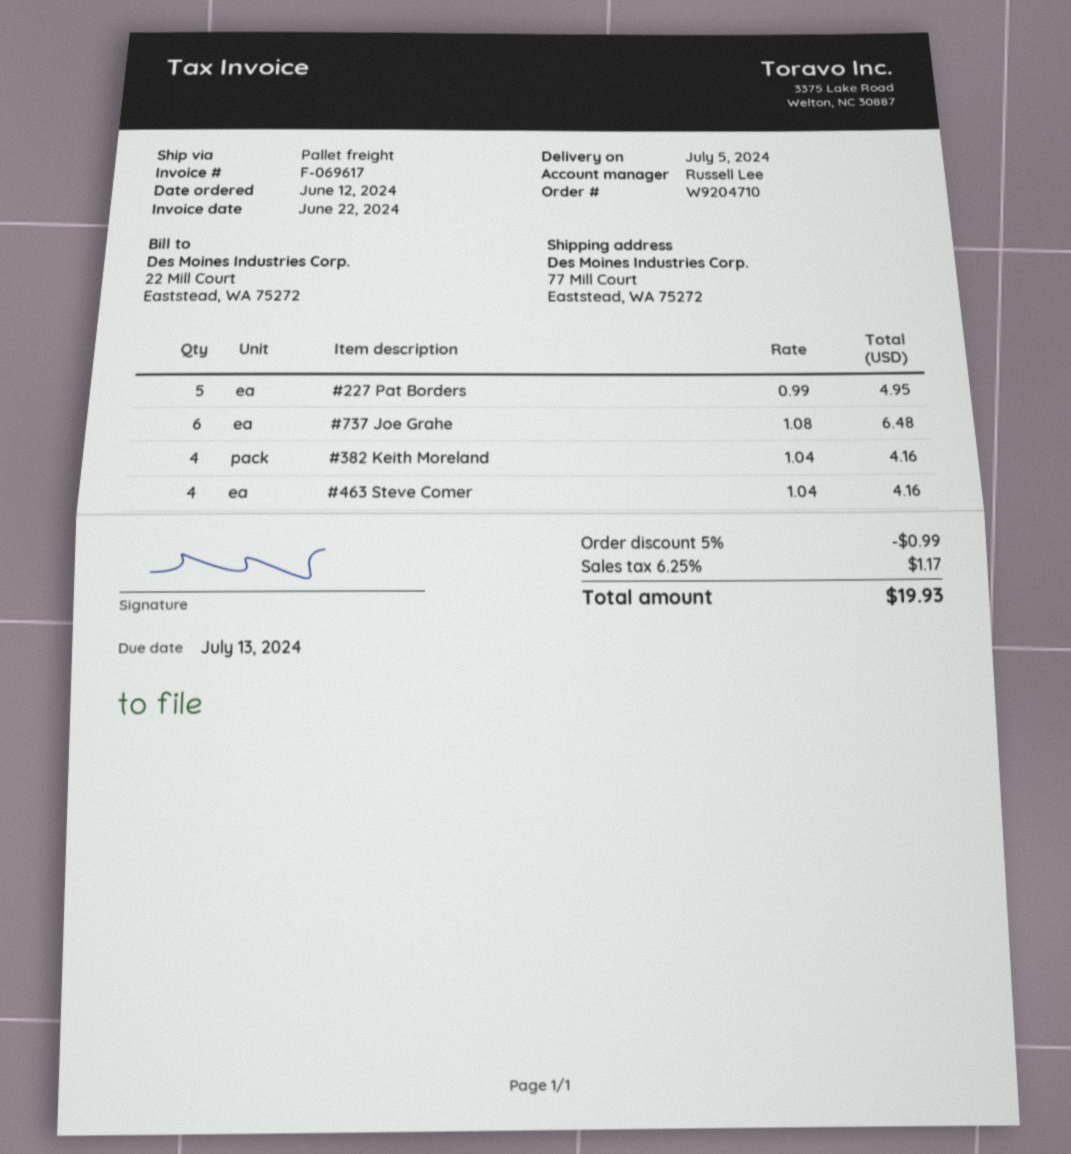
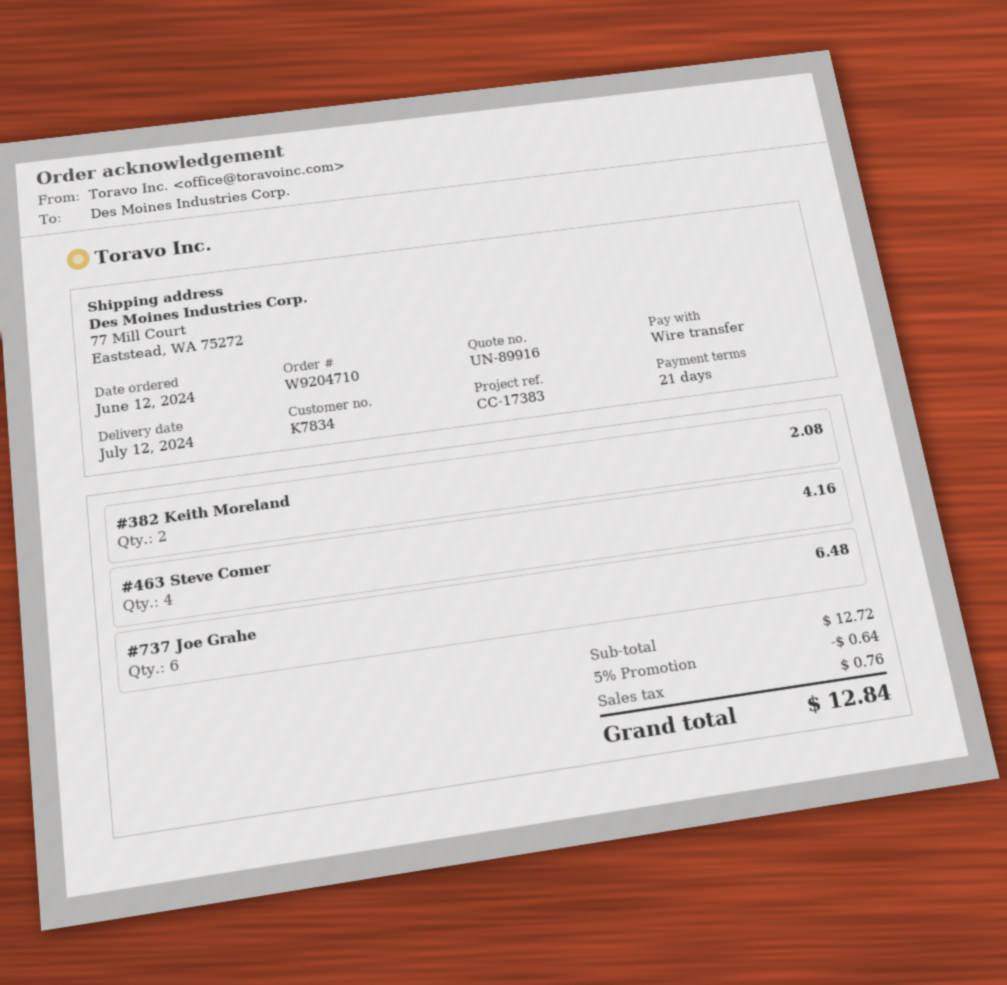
delivery date: 2024-07-05 -> 2024-07-12
#227 Pat Borders: 5 for 4.95 -> none
#382 Keith Moreland: 4 for 4.16 -> 2 for 2.08
discount: 5% = 0.99 -> 5% = 0.64
tax: 1.17 -> 0.76
total: 19.93 -> 12.84

